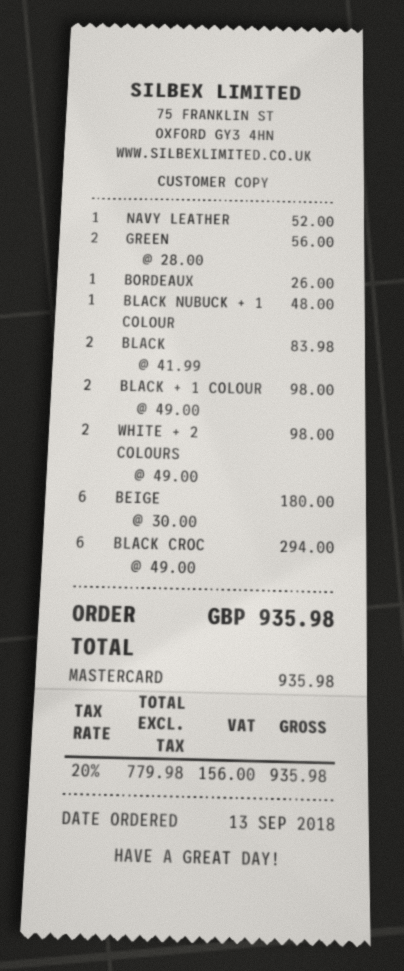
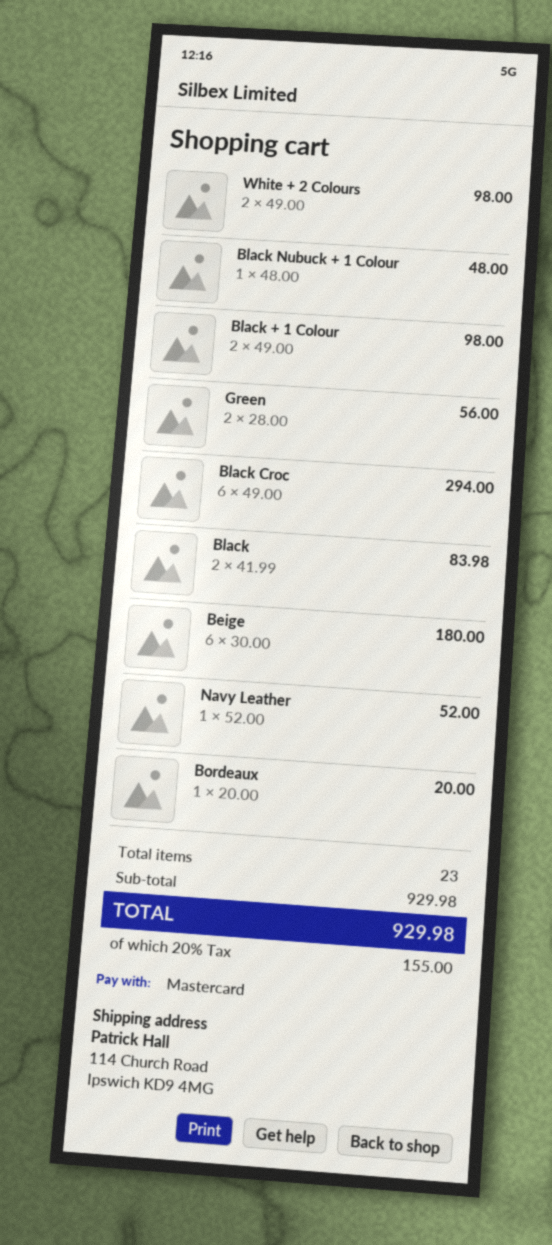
BORDEAUX: 1 x 26.00 = 26.00 -> 1 x 20.00 = 20.00
tax: 20% = 156.00 -> 20% = 155.00
total: 935.98 -> 929.98

